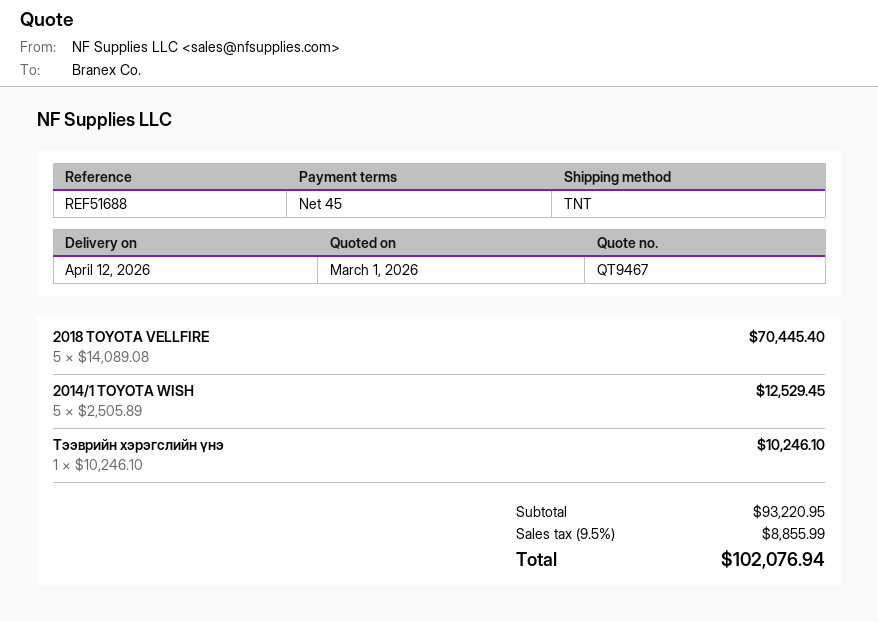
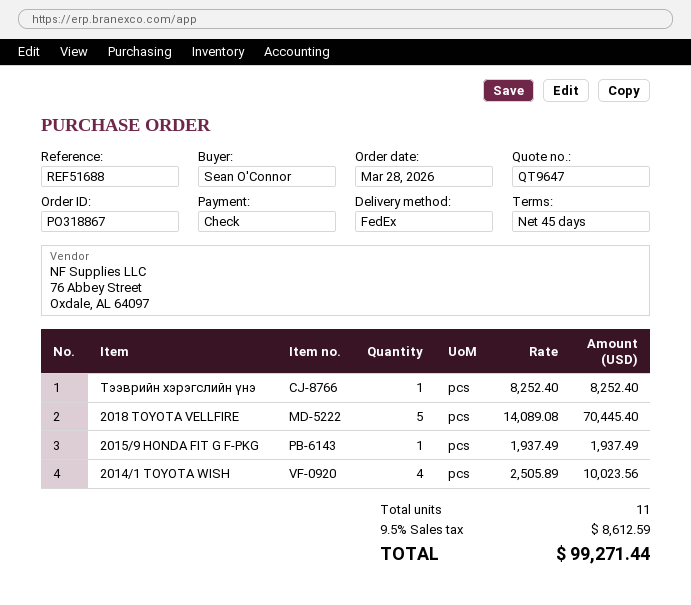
quote number: QT9467 -> QT9647
shipping method: TNT -> FedEx
2014/1 TOYOTA WISH: 5 x 2505.89 = 12529.45 -> 4 x 2505.89 = 10023.56
Тээврийн хэрэгслийн үнэ: 1 x 10246.10 = 10246.10 -> 1 x 8252.40 = 8252.40
2015/9 HONDA FIT G F-PKG: none -> 1 x 1937.49 = 1937.49
tax: 9.5% = 8855.99 -> 9.5% = 8612.59
total: 102076.94 -> 99271.44

